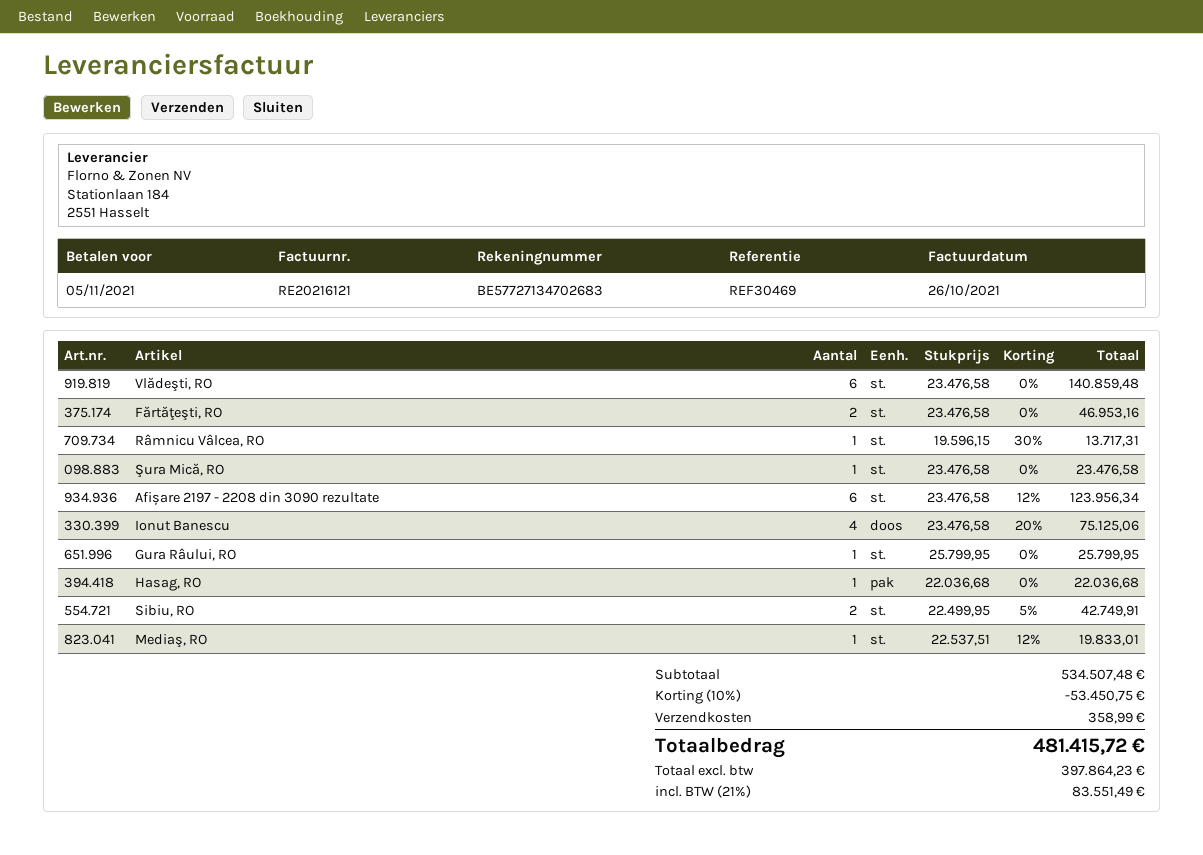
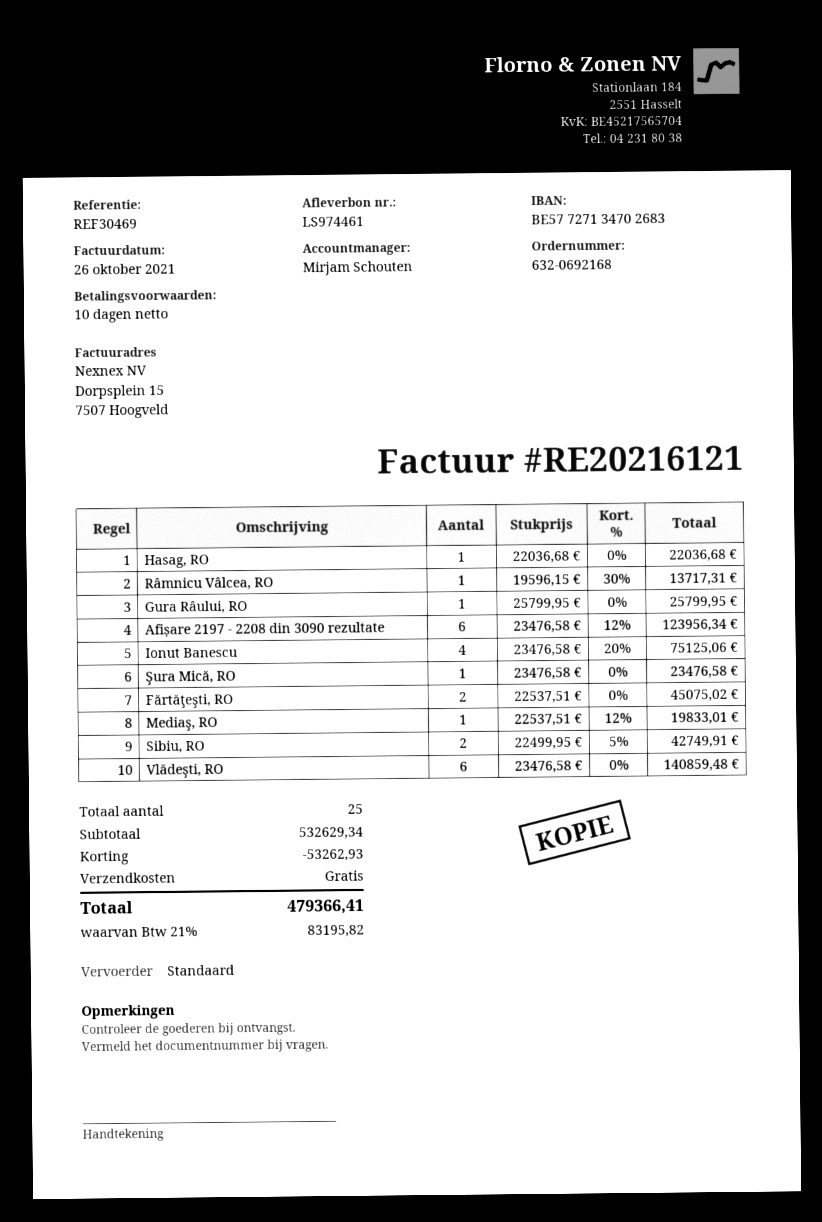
Fărtăţeşti, RO: 2 x 23476.58 = 46953.16 -> 2 x 22537.51 = 45075.02
subtotal: 534507.48 -> 532629.34
discount: 53450.75 -> 53262.93
shipping: 358.99 -> 0.00
tax: 21% = 83551.49 -> 21% = 83195.82
total: 481415.72 -> 479366.41

